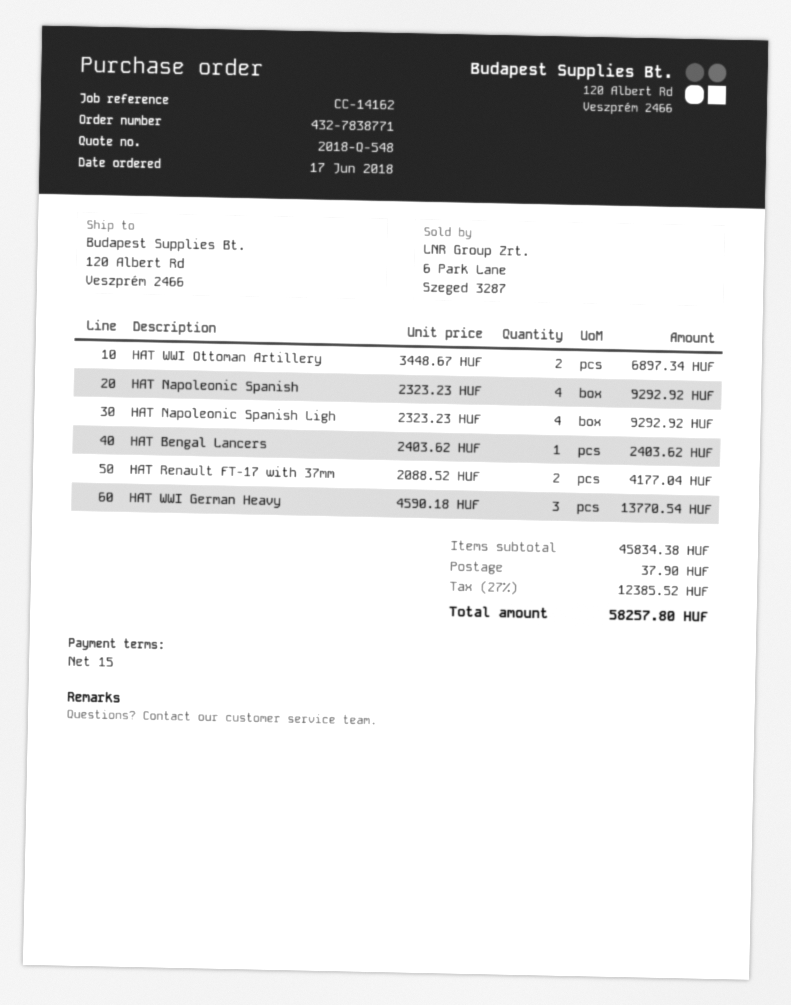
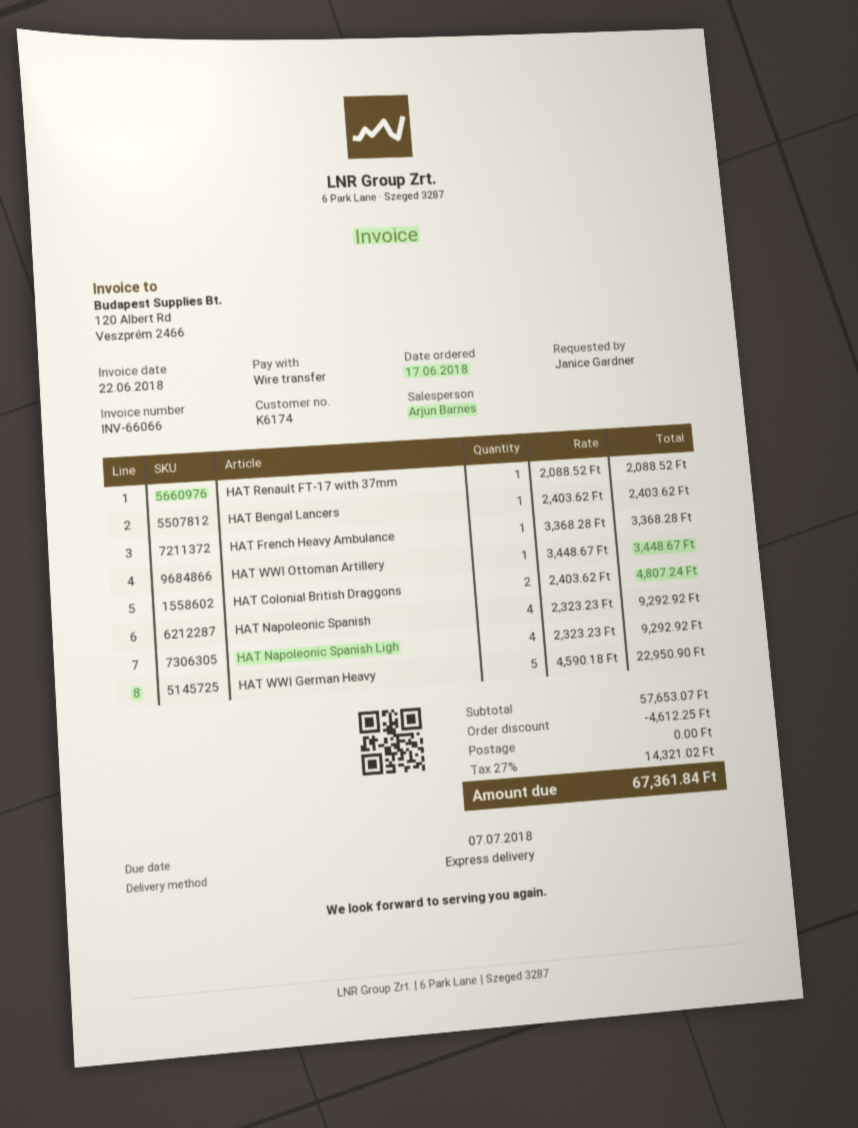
HAT WWI Ottoman Artillery: 2 x 3448.67 = 6897.34 -> 1 x 3448.67 = 3448.67
HAT Renault FT-17 with 37mm: 2 x 2088.52 = 4177.04 -> 1 x 2088.52 = 2088.52
HAT WWI German Heavy: 3 x 4590.18 = 13770.54 -> 5 x 4590.18 = 22950.90
HAT French Heavy Ambulance: none -> 1 x 3368.28 = 3368.28
HAT Colonial British Draggons: none -> 2 x 2403.62 = 4807.24
subtotal: 45834.38 -> 57653.07
discount: none -> 4612.25
shipping: 37.90 -> 0.00
tax: 27% = 12385.52 -> 27% = 14321.02
total: 58257.80 -> 67361.84

